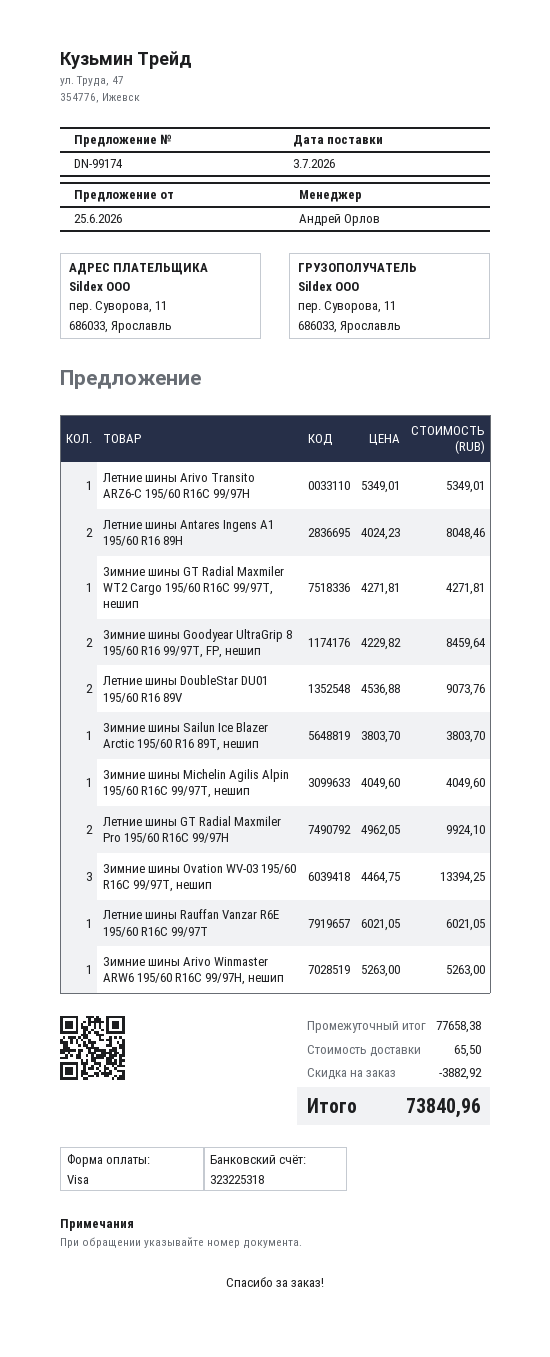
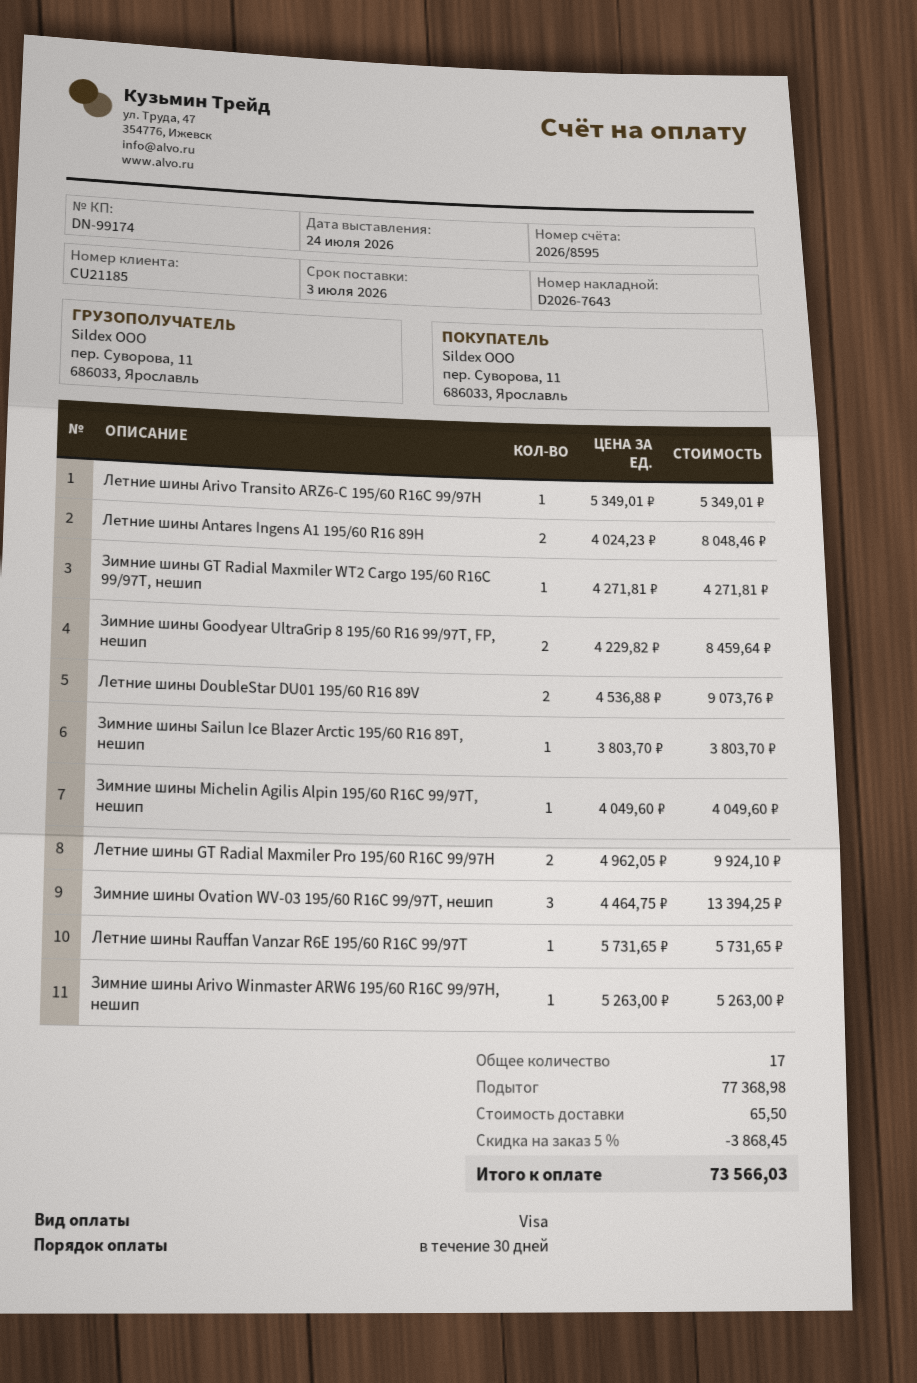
Летние шины Rauffan Vanzar R6E 195/60 R16C 99/97T: 1 x 6021.05 = 6021.05 -> 1 x 5731.65 = 5731.65
subtotal: 77658.38 -> 77368.98
discount: 3882.92 -> 3868.45
total: 73840.96 -> 73566.03

